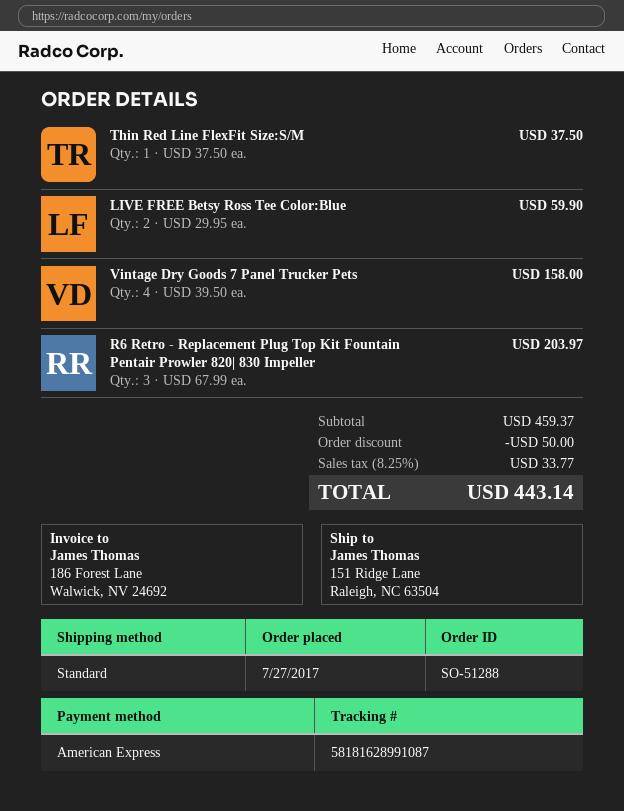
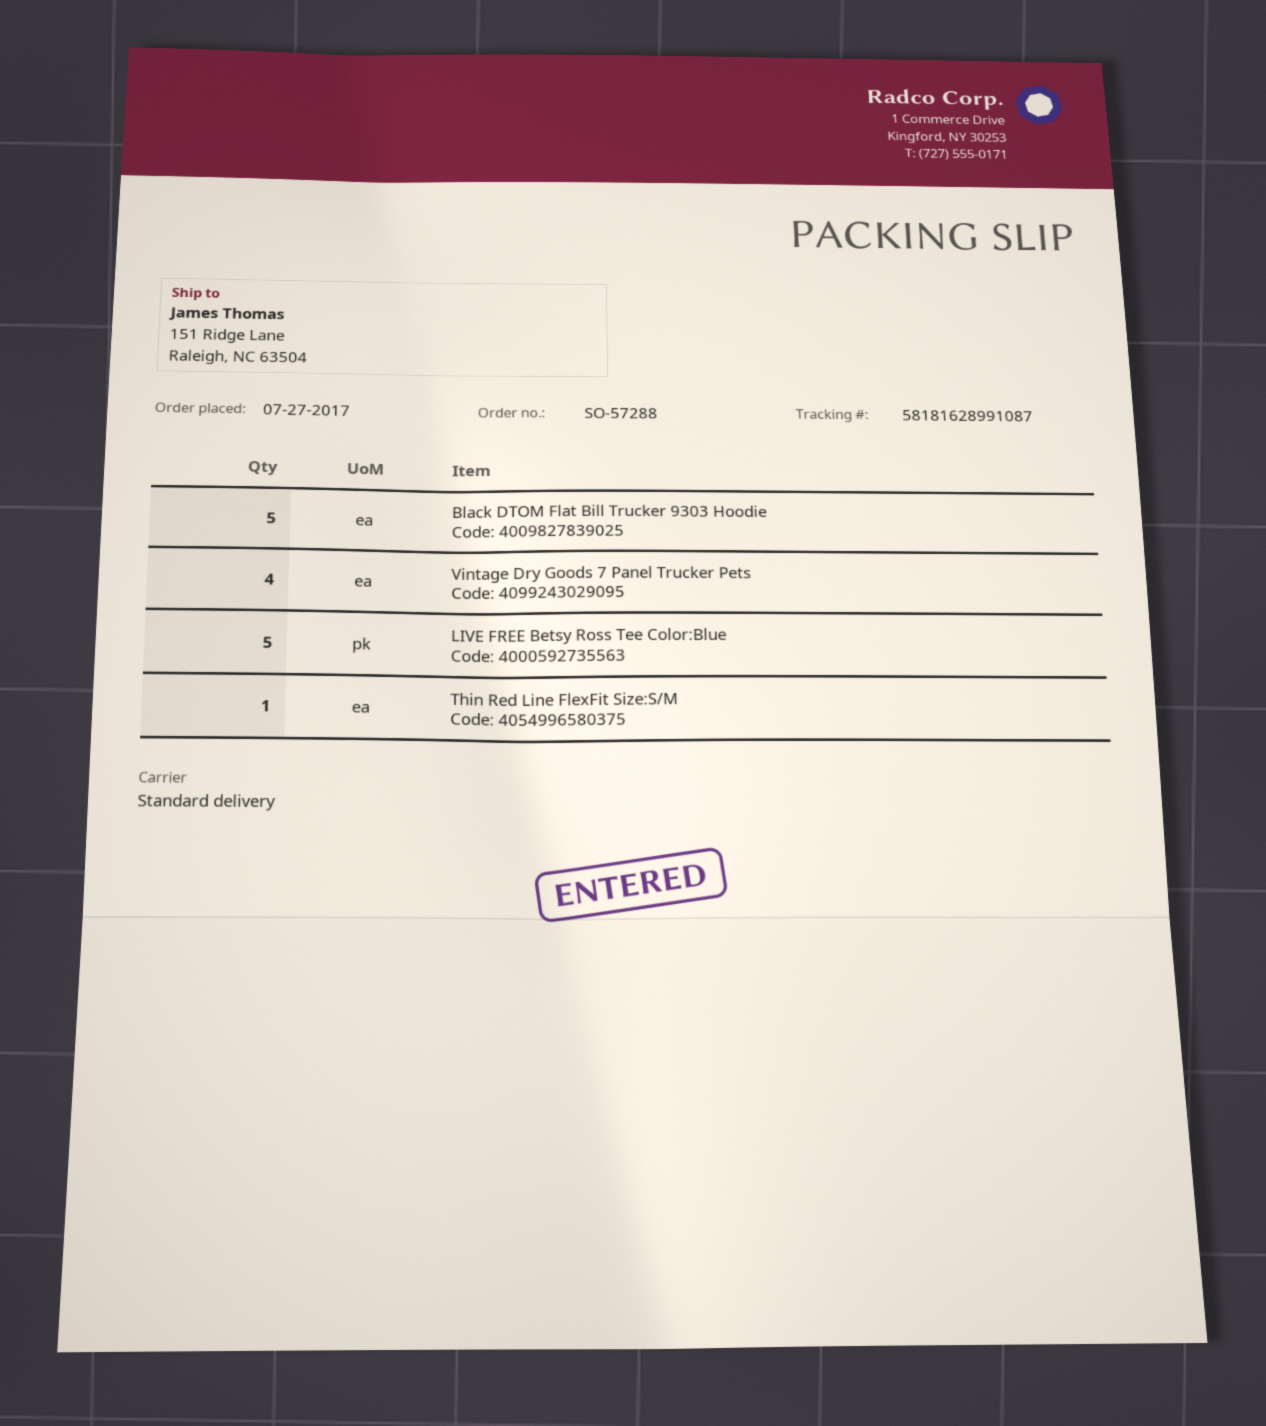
order number: SO-51288 -> SO-57288
LIVE FREE Betsy Ross Tee Color:Blue: 2 -> 5
R6 Retro - Replacement Plug Top Kit Fountain Pentair Prowler 820| 830 Impeller: 3 -> none
Black DTOM Flat Bill Trucker 9303 Hoodie: none -> 5

